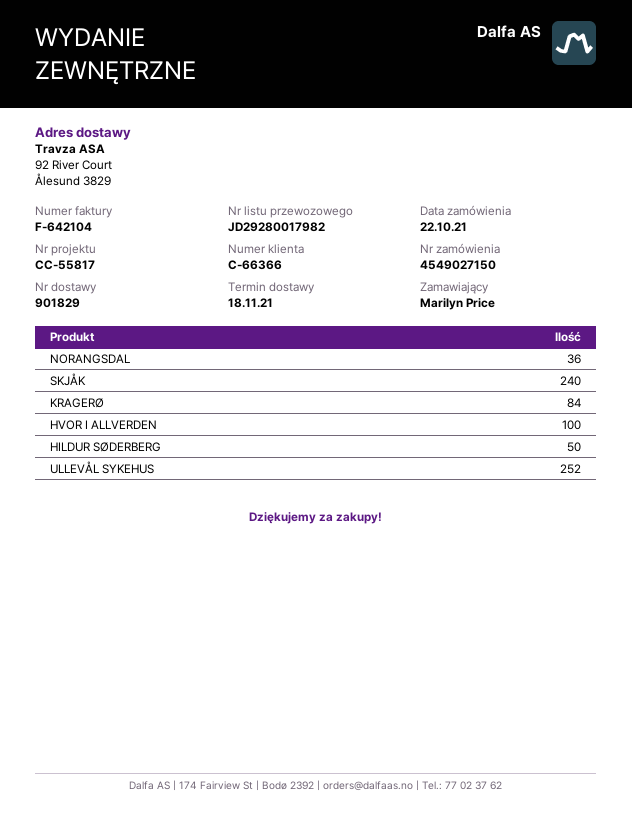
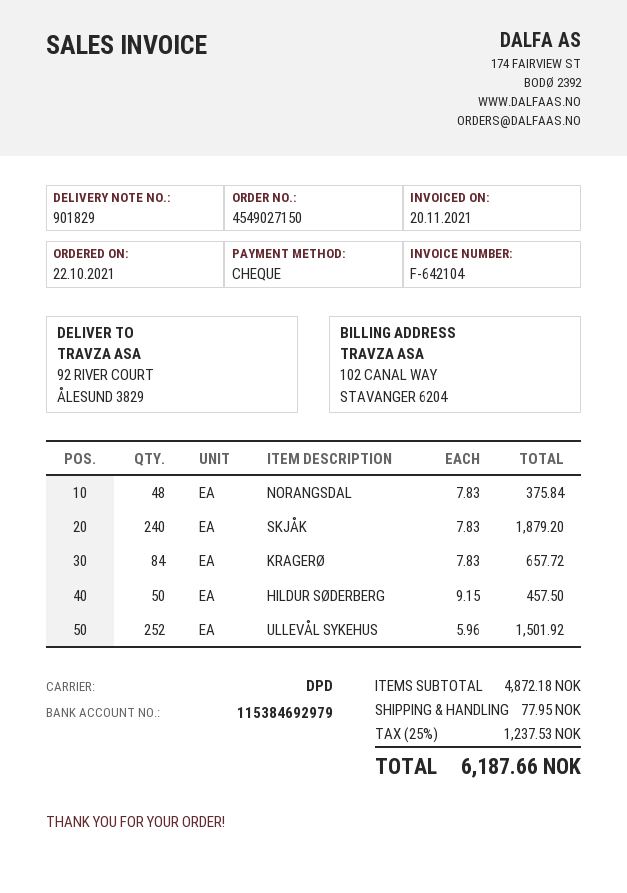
NORANGSDAL: 36 -> 48
HVOR I ALLVERDEN: 100 -> none

